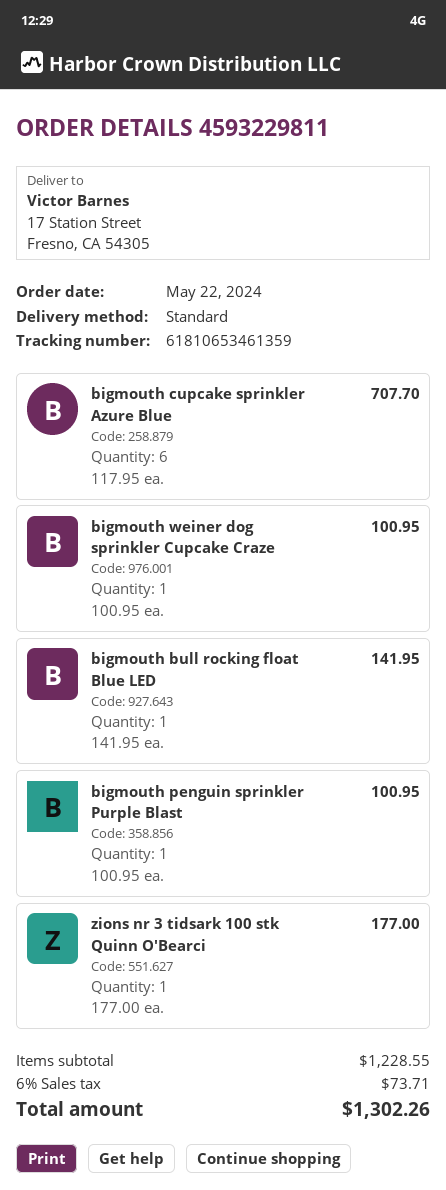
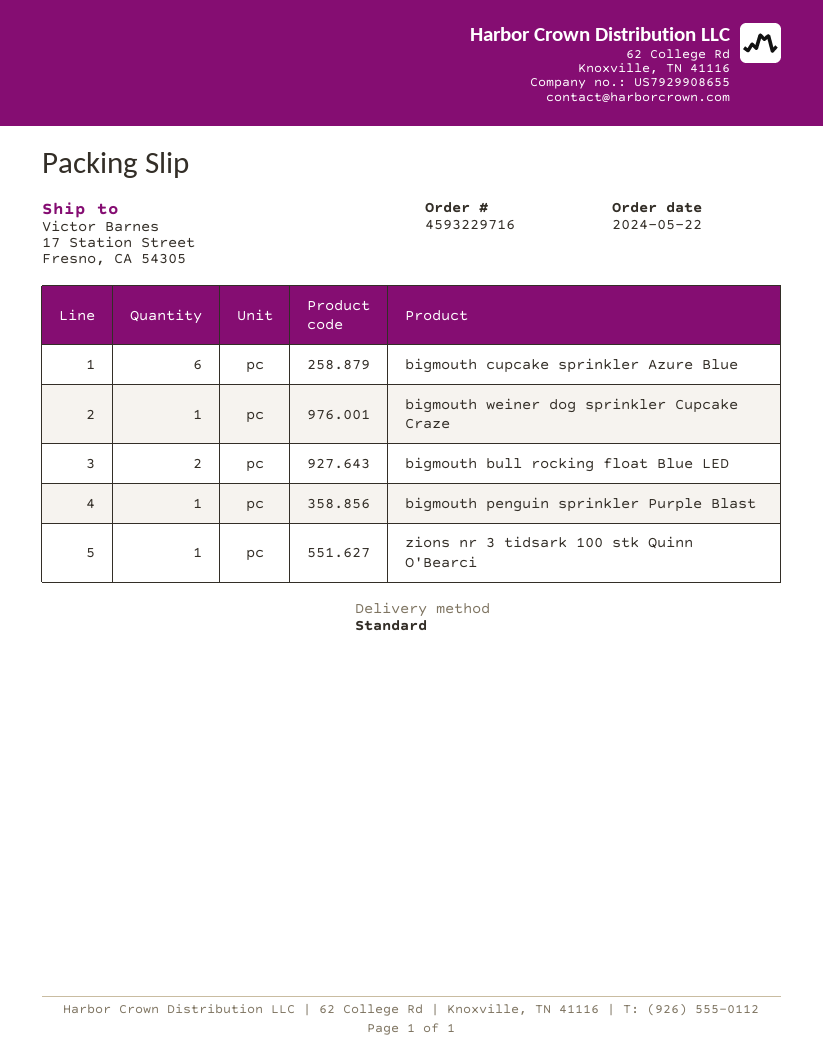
order number: 4593229811 -> 4593229716
bigmouth bull rocking float Blue LED: 1 -> 2

